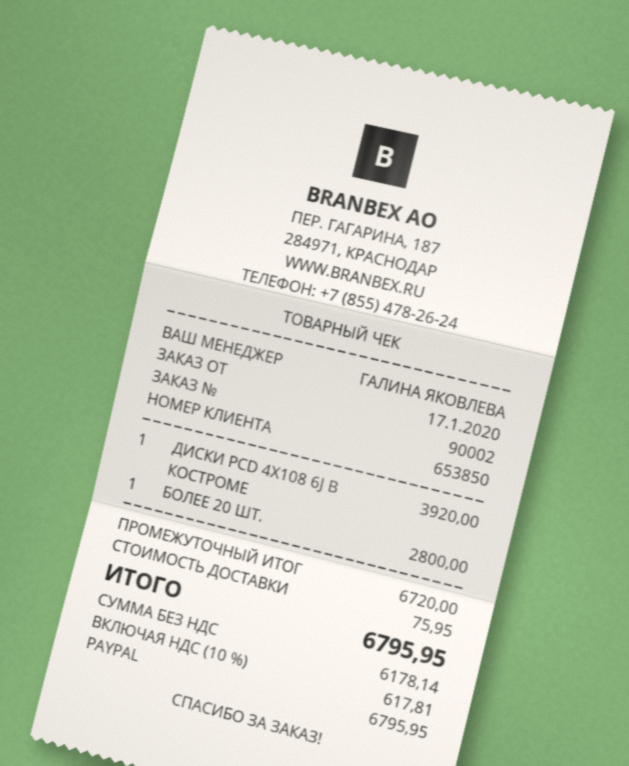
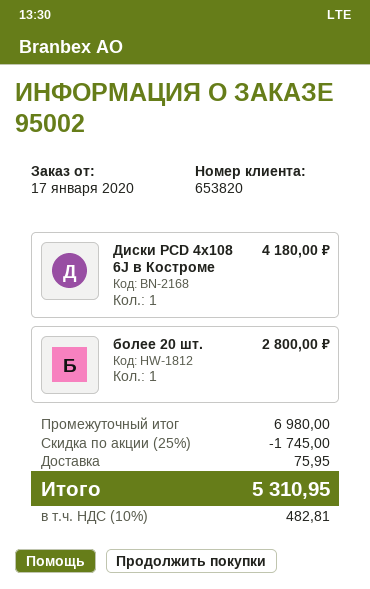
order number: 90002 -> 95002
customer number: 653850 -> 653820
ДИСКИ PCD 4X108 6J В КОСТРОМЕ: 1 for 3920.00 -> 1 for 4180.00
subtotal: 6720.00 -> 6980.00
discount: none -> 25% = 1745.00
tax: 10% = 617.81 -> 10% = 482.81
total: 6795.95 -> 5310.95

